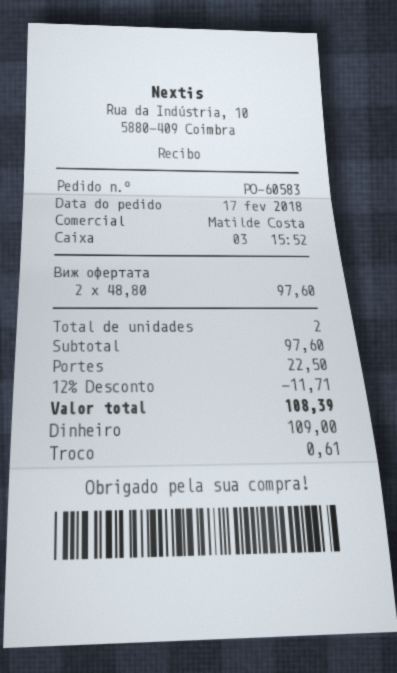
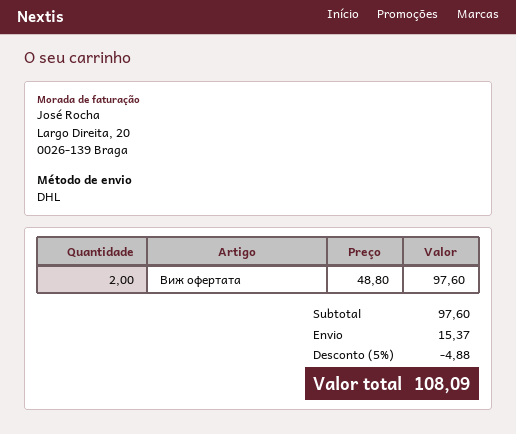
discount: 12% = 11.71 -> 5% = 4.88
shipping: 22.50 -> 15.37
total: 108.39 -> 108.09

